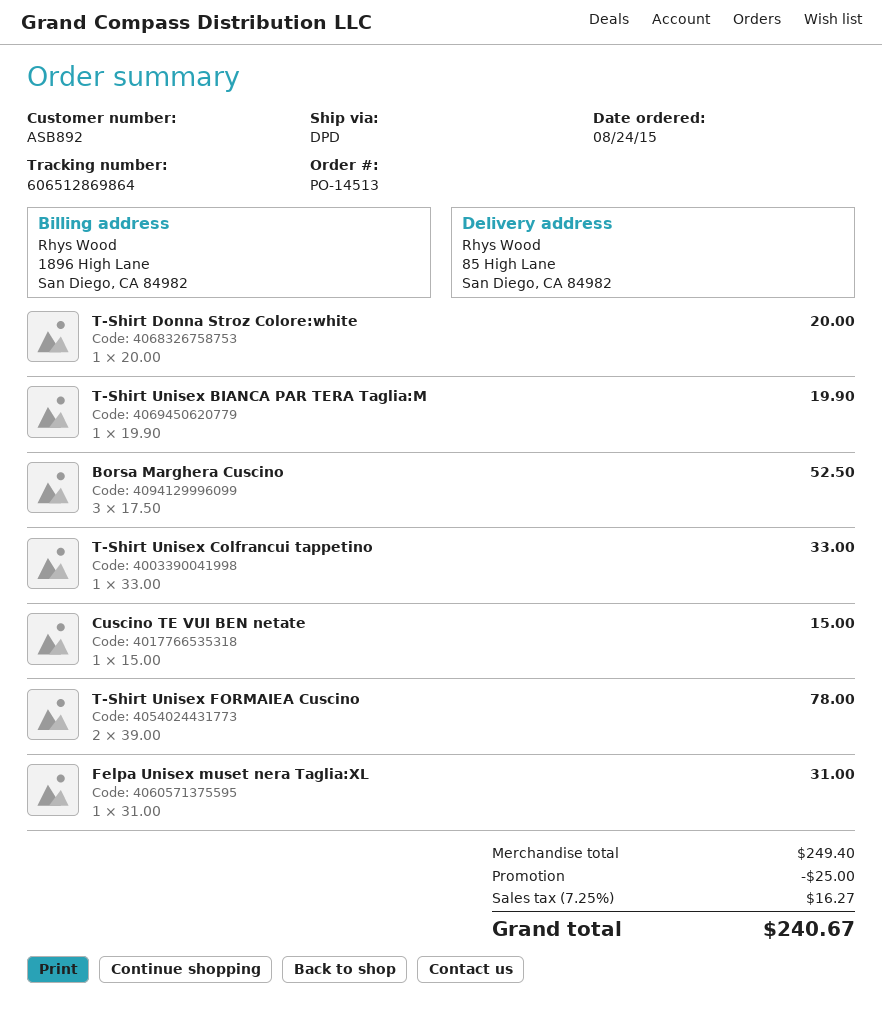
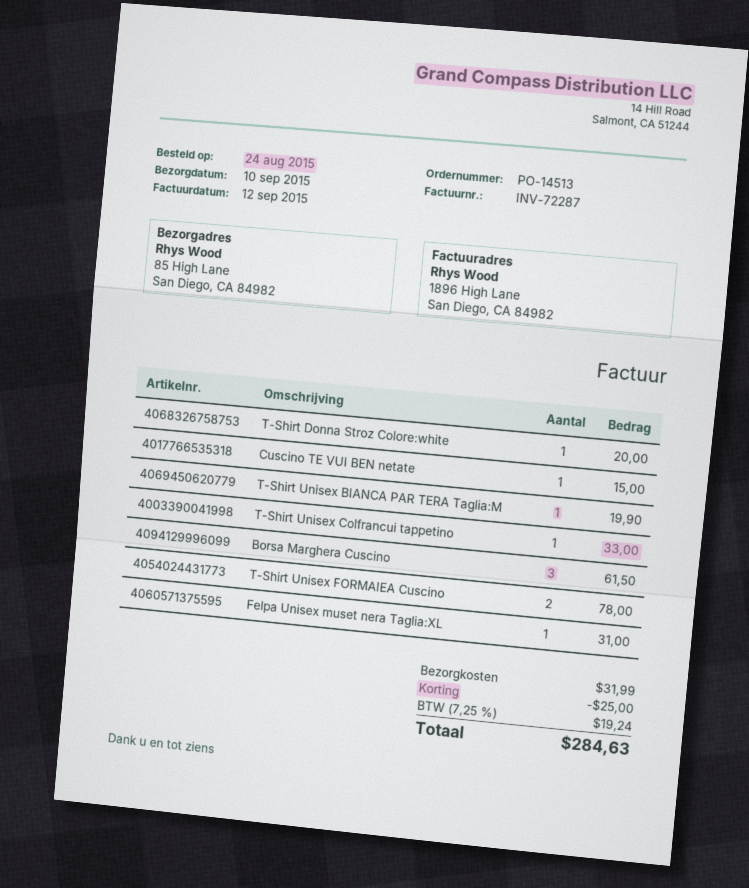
Borsa Marghera Cuscino: 3 for 52.50 -> 3 for 61.50
shipping: none -> 31.99
tax: 7.25% = 16.27 -> 7.25% = 19.24
total: 240.67 -> 284.63

